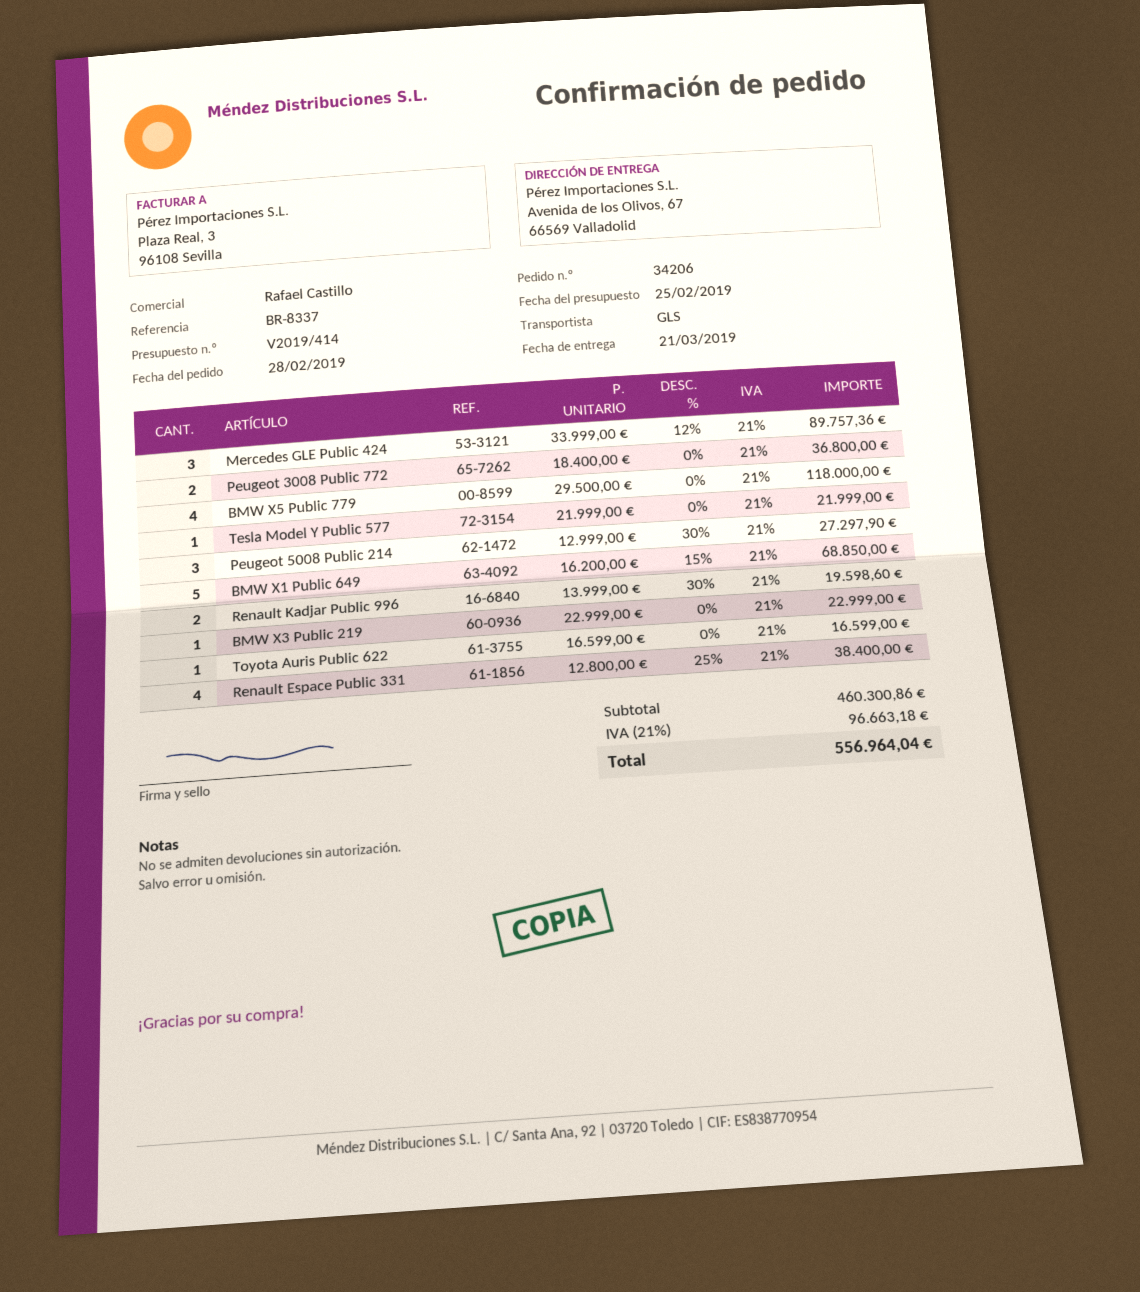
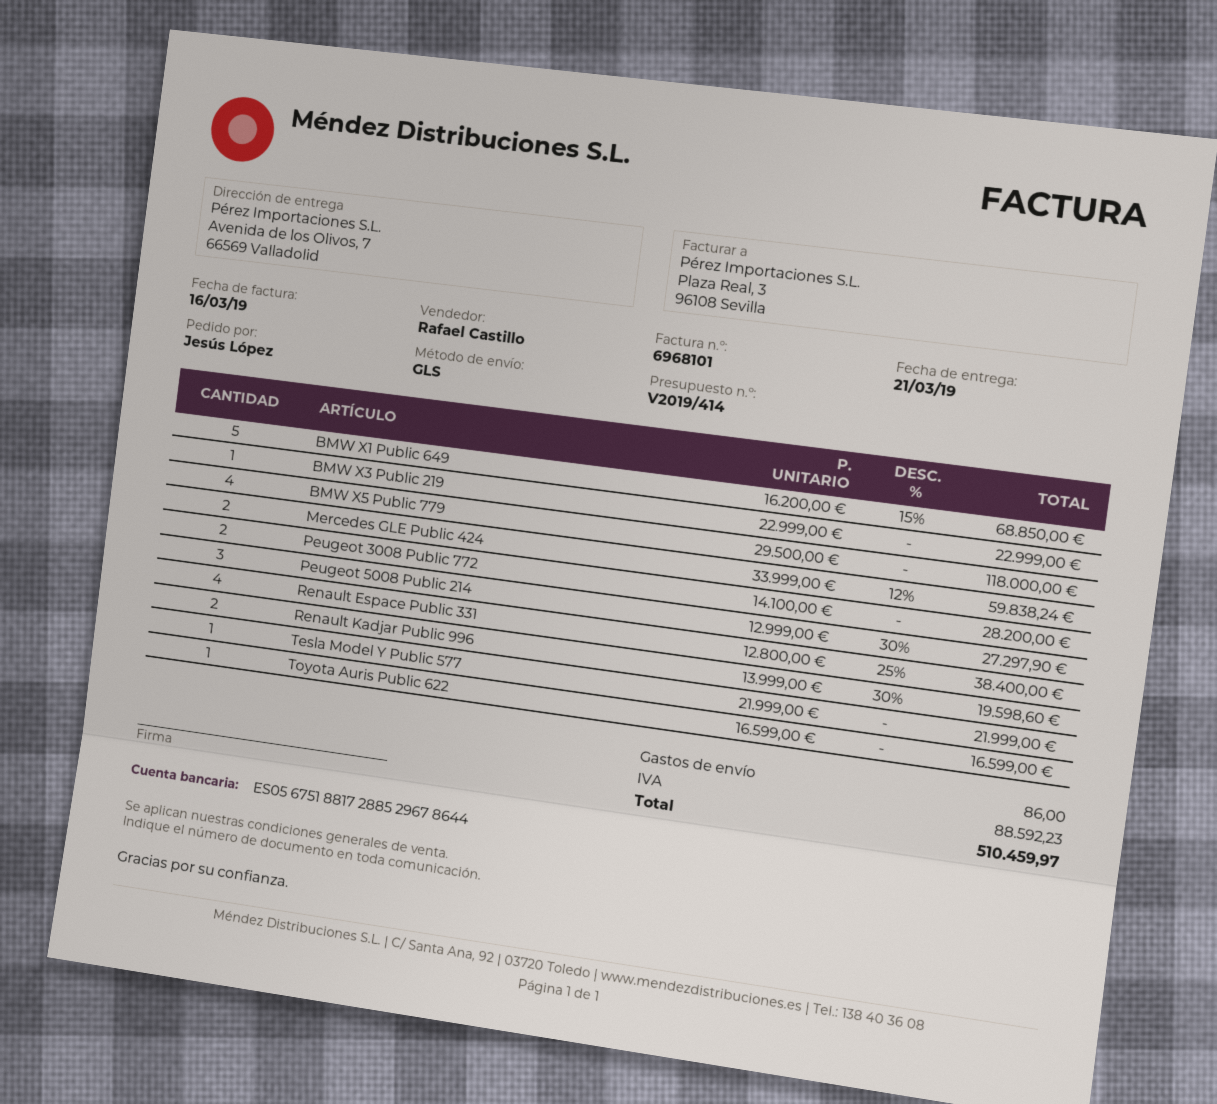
ship to: Avenida de los Olivos, 67, 66569 Valladolid -> Avenida de los Olivos, 7, 66569 Valladolid
Mercedes GLE Public 424: 3 x 33999.00 - 12% = 89757.36 -> 2 x 33999.00 - 12% = 59838.24
Peugeot 3008 Public 772: 2 x 18400.00 = 36800.00 -> 2 x 14100.00 = 28200.00
shipping: none -> 86.00
tax: 96663.18 -> 88592.23
total: 556964.04 -> 510459.97

